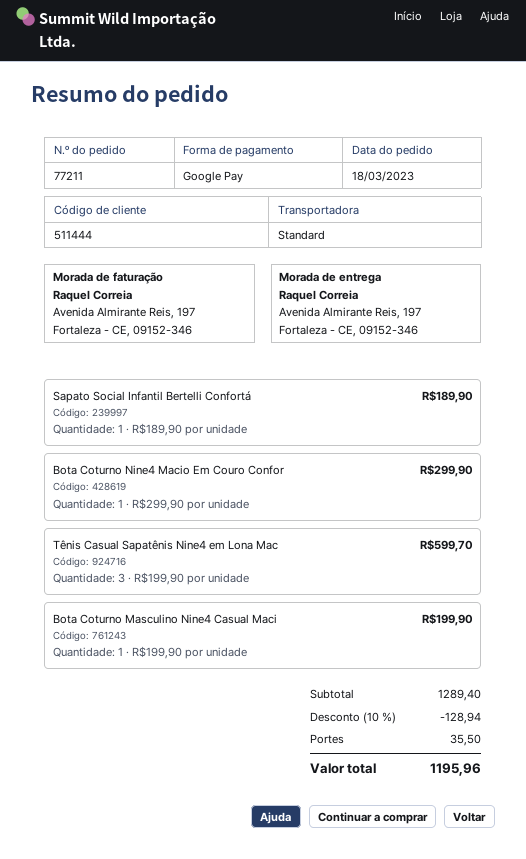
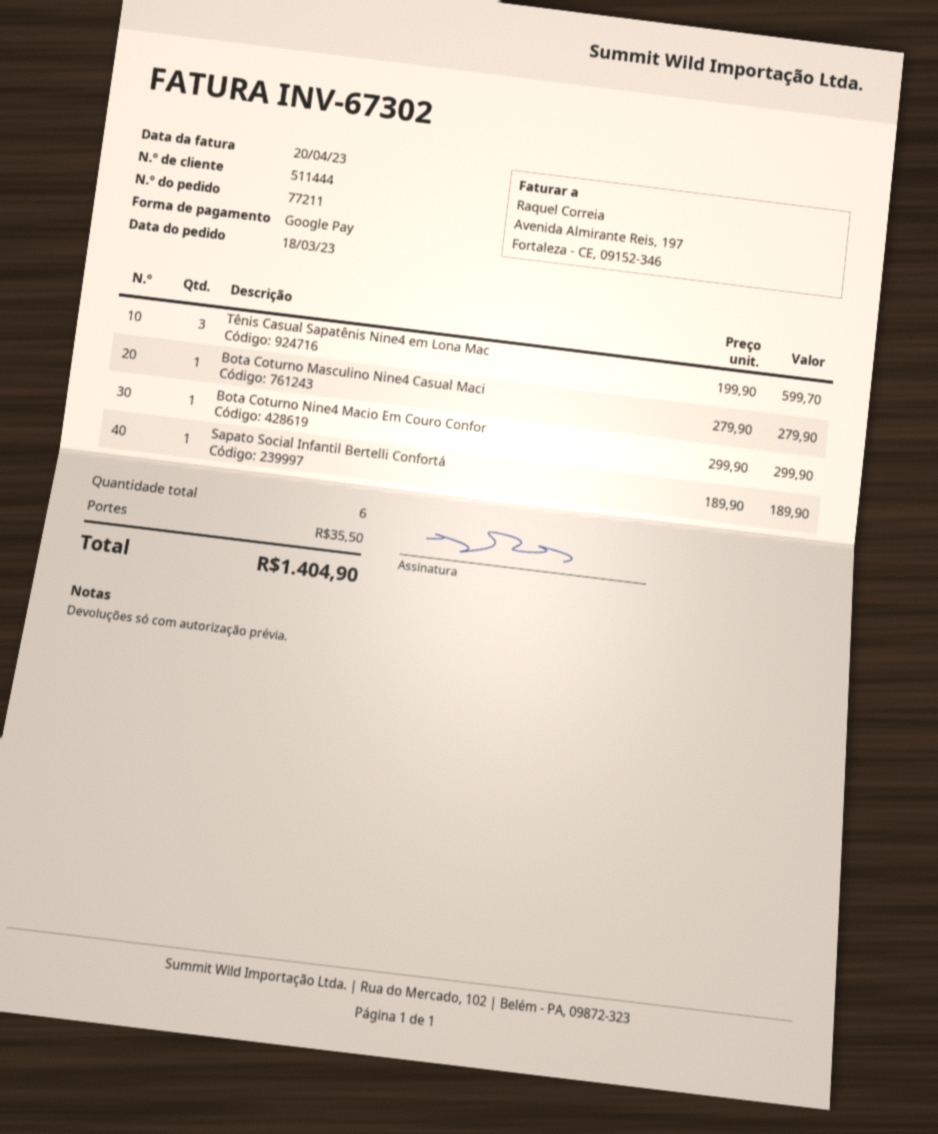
Bota Coturno Masculino Nine4 Casual Maci: 1 x 199.90 = 199.90 -> 1 x 279.90 = 279.90
discount: 10% = 128.94 -> none
total: 1195.96 -> 1404.90

